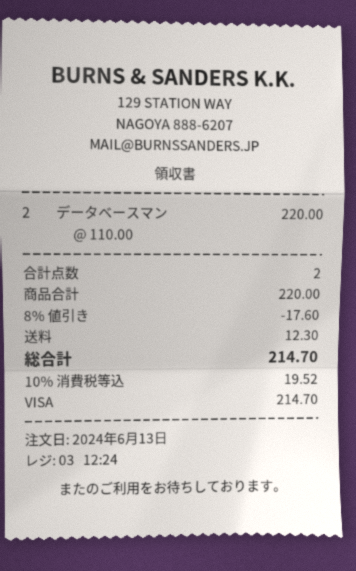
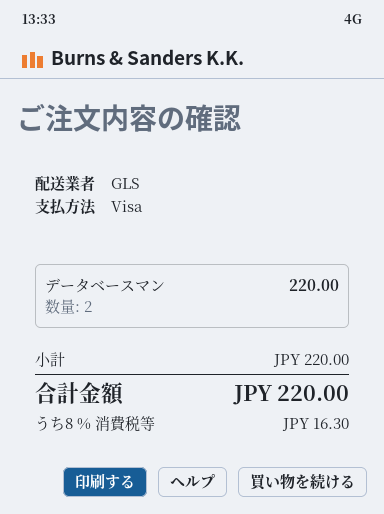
discount: 8% = 17.60 -> none
shipping: 12.30 -> none
tax: 10% = 19.52 -> 8% = 16.30
total: 214.70 -> 220.00

